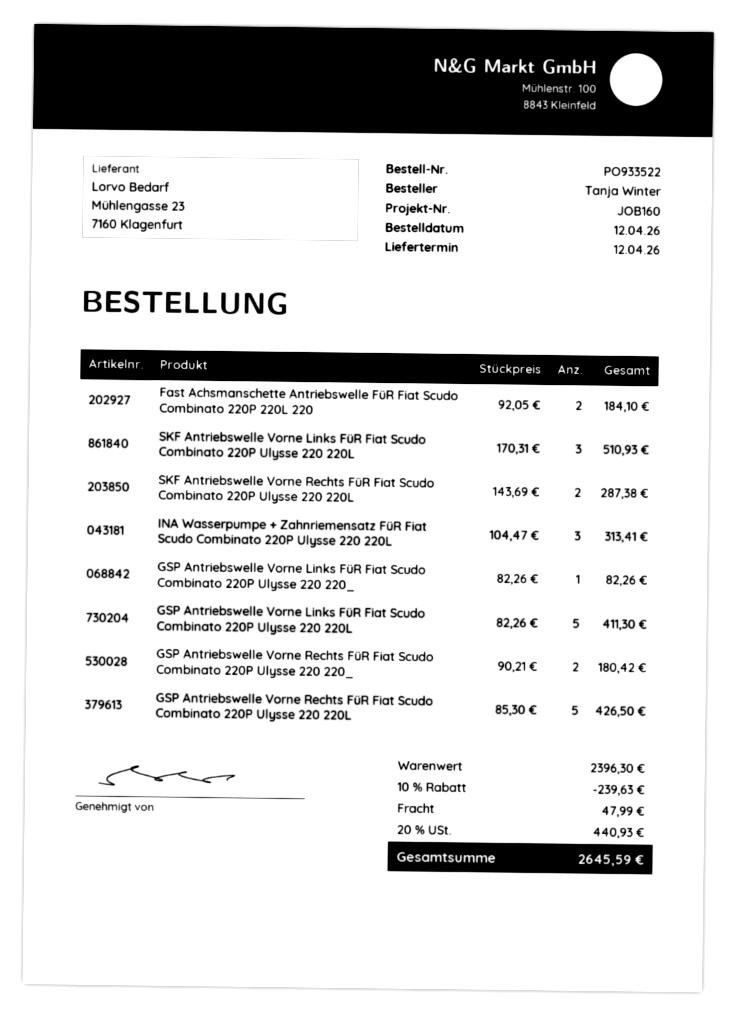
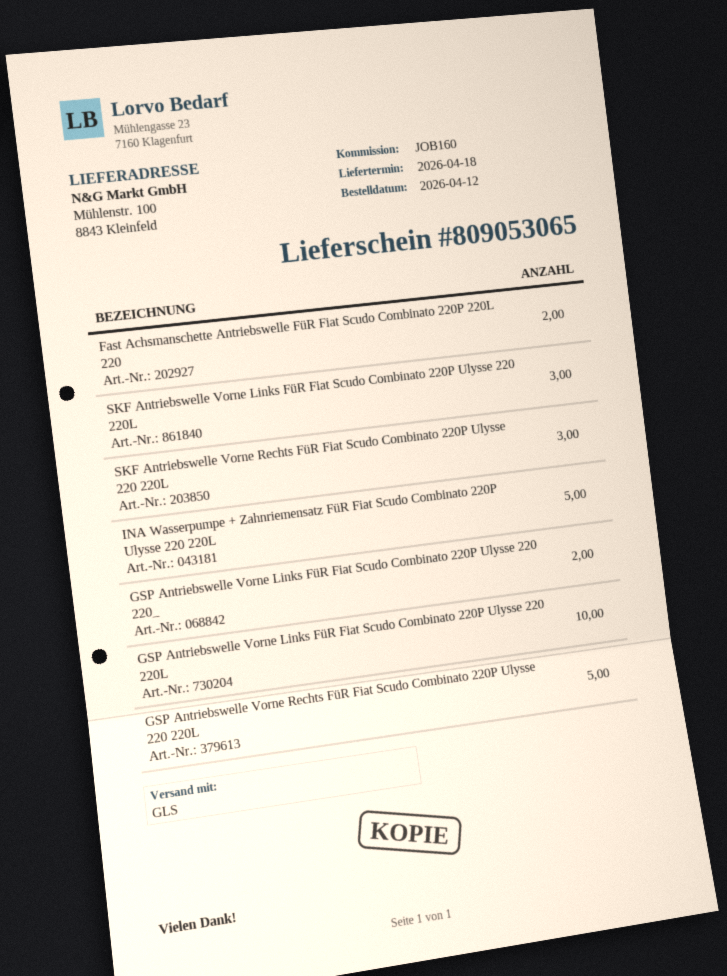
delivery date: 2026-04-12 -> 2026-04-18
SKF Antriebswelle Vorne Rechts FüR Fiat Scudo Combinato 220P Ulysse 220 220L: 2 -> 3
INA Wasserpumpe + Zahnriemensatz FüR Fiat Scudo Combinato 220P Ulysse 220 220L: 3 -> 5
GSP Antriebswelle Vorne Links FüR Fiat Scudo Combinato 220P Ulysse 220 220_: 1 -> 2
GSP Antriebswelle Vorne Links FüR Fiat Scudo Combinato 220P Ulysse 220 220L: 5 -> 10
GSP Antriebswelle Vorne Rechts FüR Fiat Scudo Combinato 220P Ulysse 220 220_: 2 -> none

